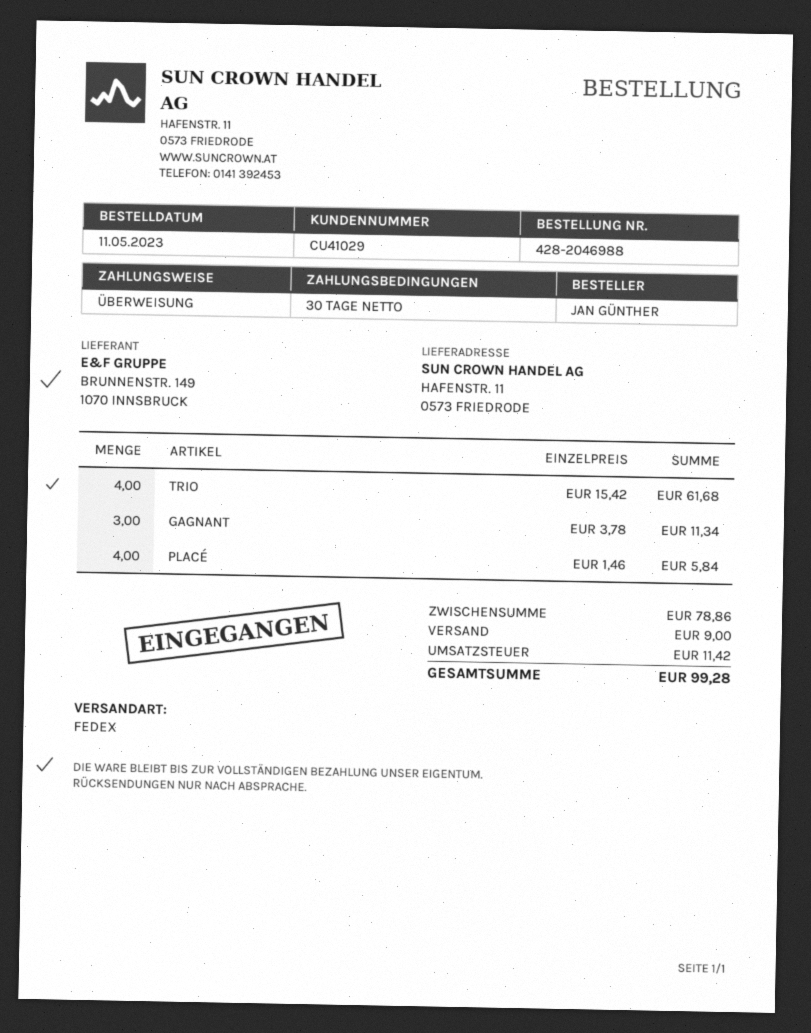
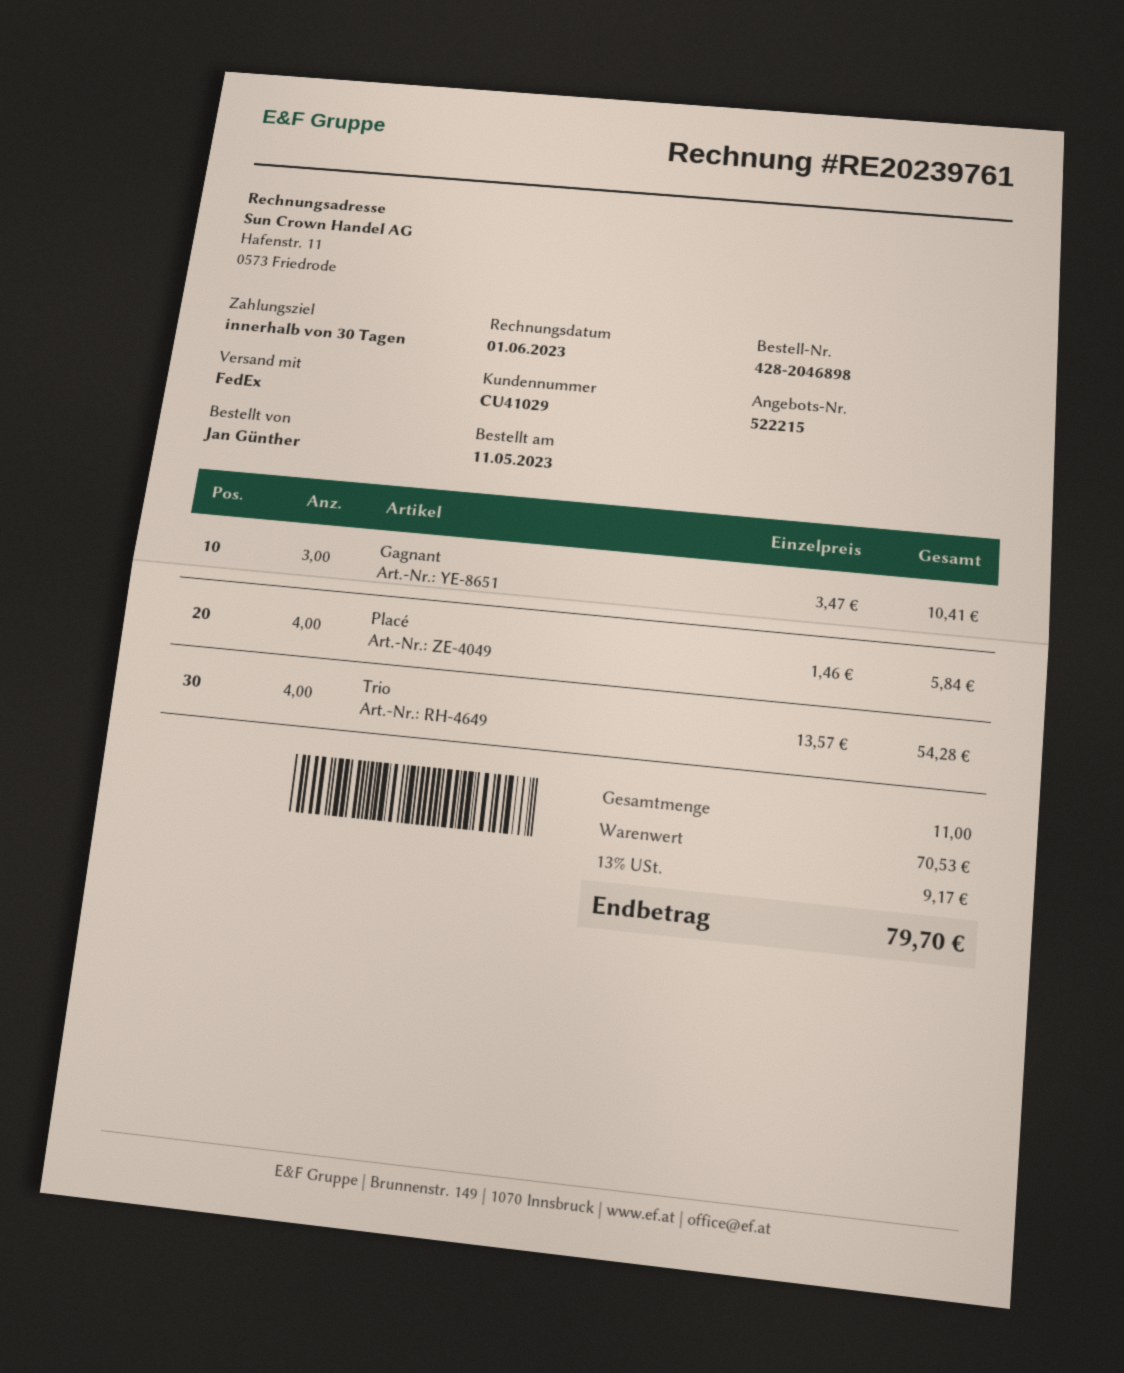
order number: 428-2046988 -> 428-2046898
TRIO: 4 x 15.42 = 61.68 -> 4 x 13.57 = 54.28
GAGNANT: 3 x 3.78 = 11.34 -> 3 x 3.47 = 10.41
subtotal: 78.86 -> 70.53
shipping: 9.00 -> none
tax: 11.42 -> 9.17
total: 99.28 -> 79.70

